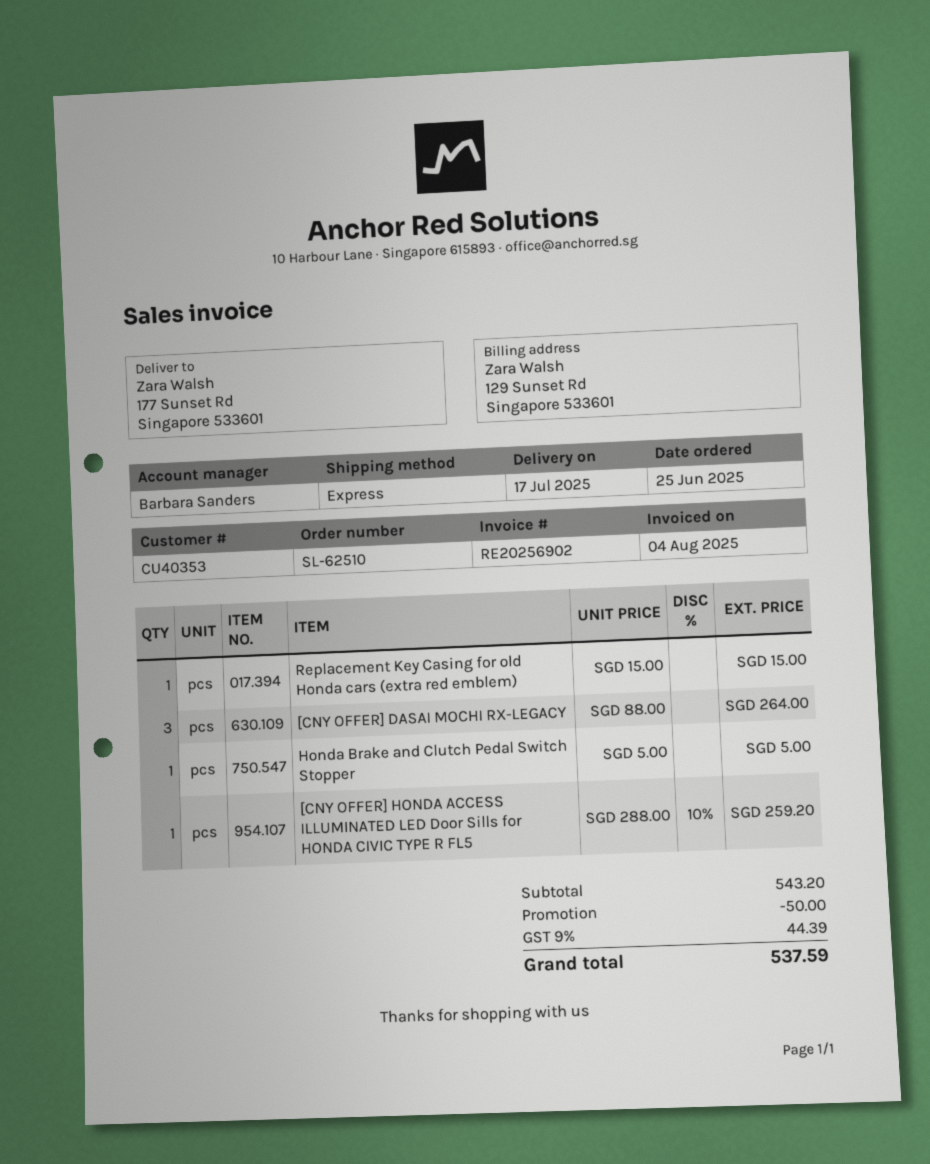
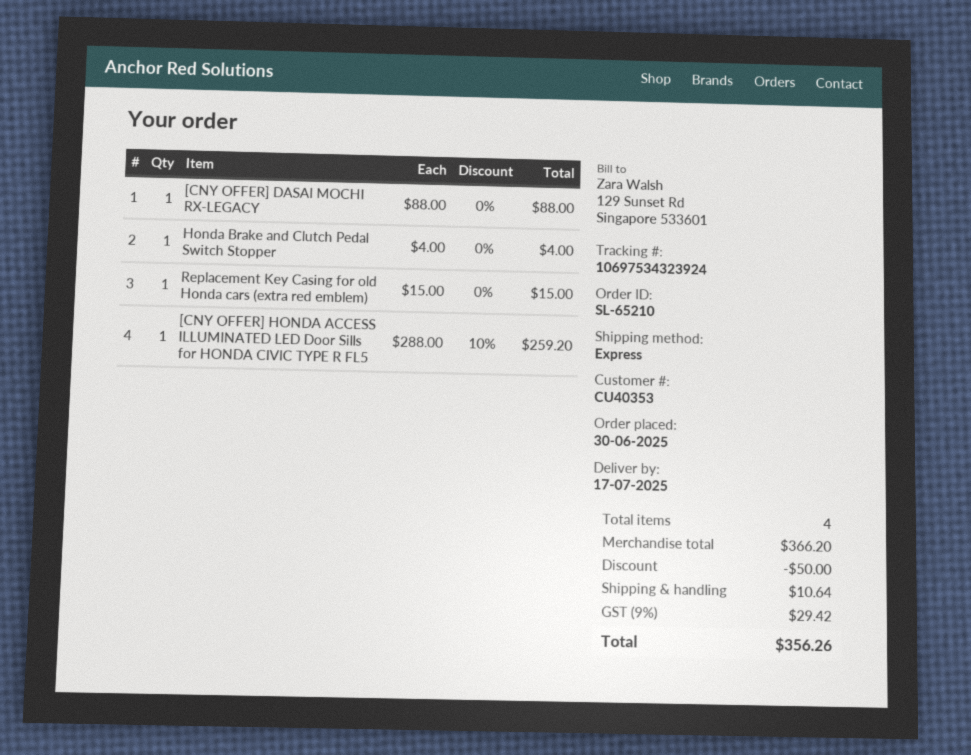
order number: SL-62510 -> SL-65210
order date: 2025-06-25 -> 2025-06-30
[CNY OFFER] DASAI MOCHI RX-LEGACY: 3 x 88.00 = 264.00 -> 1 x 88.00 = 88.00
Honda Brake and Clutch Pedal Switch Stopper: 1 x 5.00 = 5.00 -> 1 x 4.00 = 4.00
subtotal: 543.20 -> 366.20
shipping: none -> 10.64
tax: 9% = 44.39 -> 9% = 29.42
total: 537.59 -> 356.26

